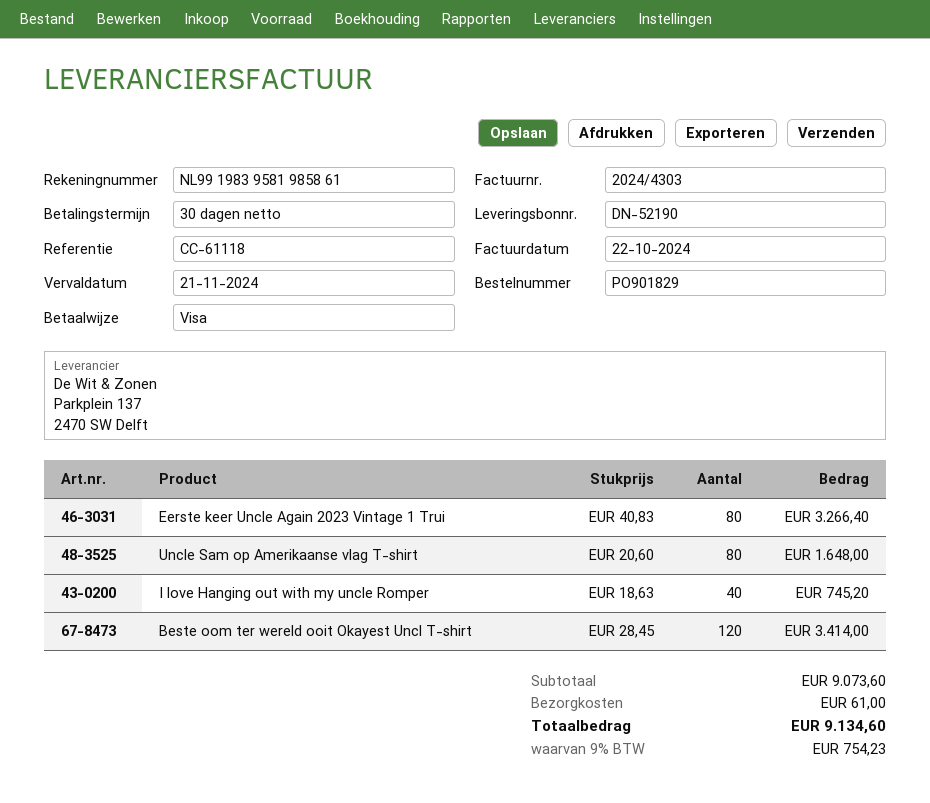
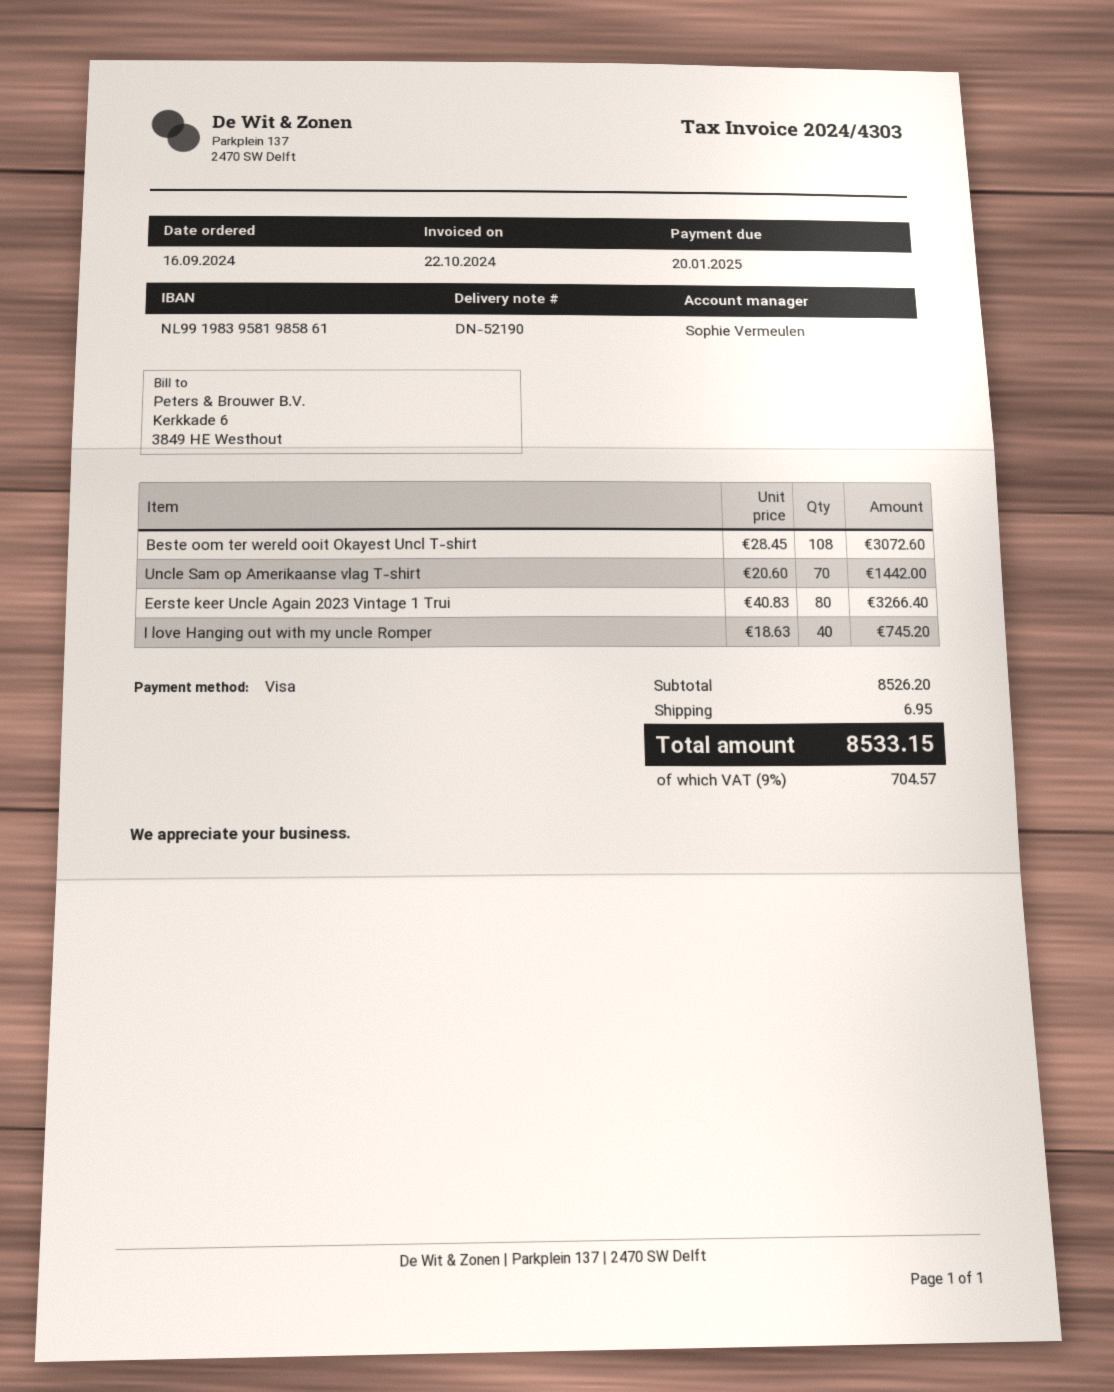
due date: 2024-11-21 -> 2025-01-20
Uncle Sam op Amerikaanse vlag T-shirt: 80 x 20.60 = 1648.00 -> 70 x 20.60 = 1442.00
Beste oom ter wereld ooit Okayest Uncl T-shirt: 120 x 28.45 = 3414.00 -> 108 x 28.45 = 3072.60
subtotal: 9073.60 -> 8526.20
shipping: 61.00 -> 6.95
tax: 9% = 754.23 -> 9% = 704.57
total: 9134.60 -> 8533.15

